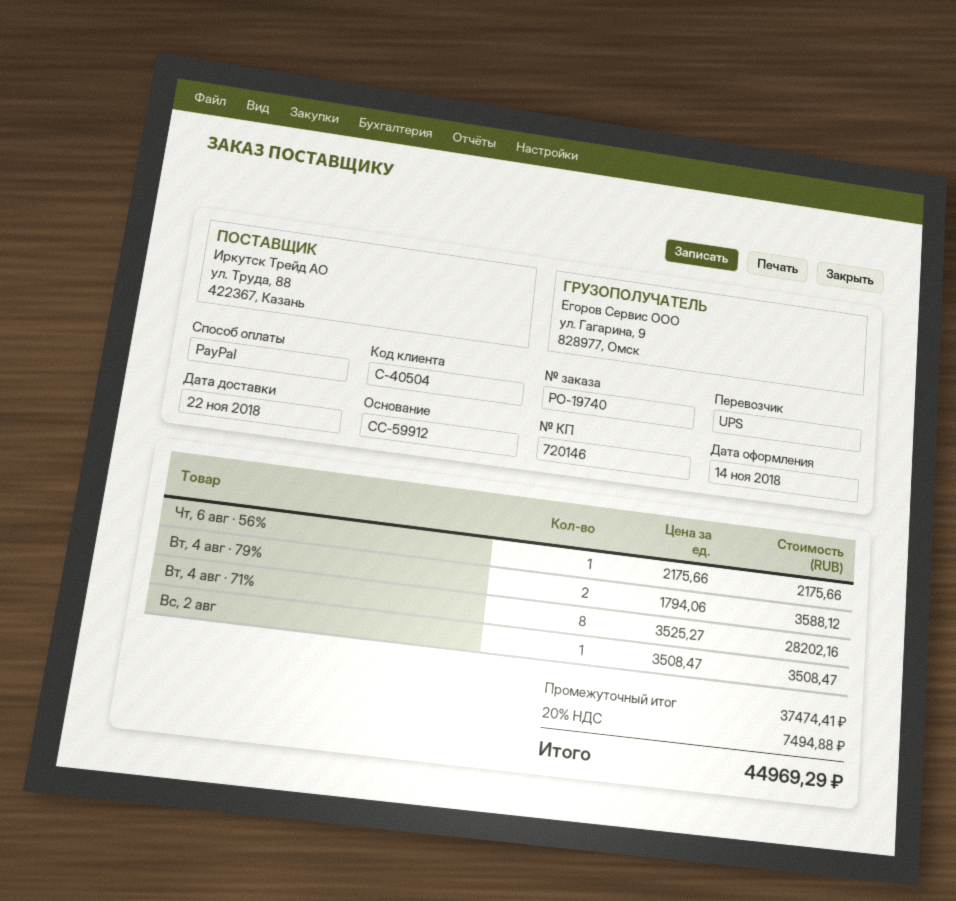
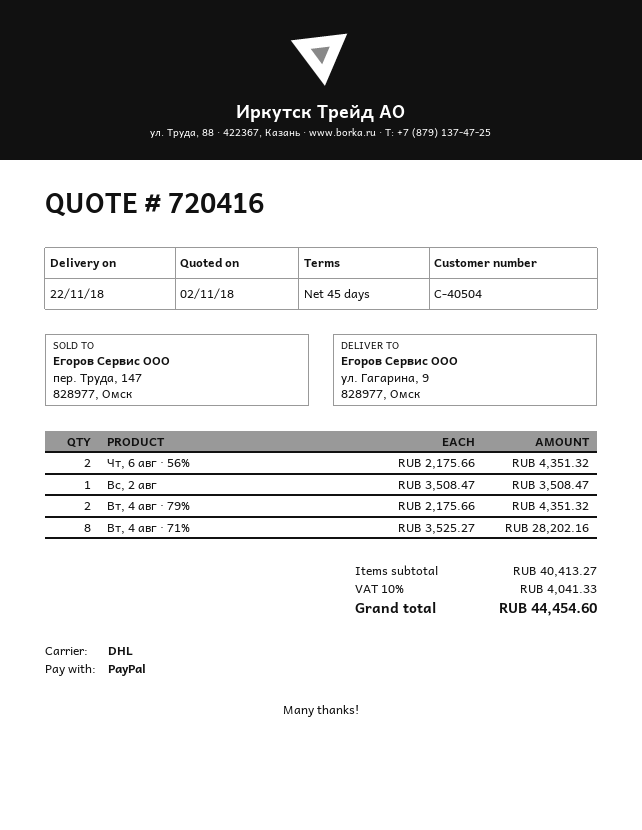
quote number: 720146 -> 720416
shipping method: UPS -> DHL
Чт, 6 авг · 56%: 1 x 2175.66 = 2175.66 -> 2 x 2175.66 = 4351.32
Вт, 4 авг · 79%: 2 x 1794.06 = 3588.12 -> 2 x 2175.66 = 4351.32
subtotal: 37474.41 -> 40413.27
tax: 20% = 7494.88 -> 10% = 4041.33
total: 44969.29 -> 44454.60

